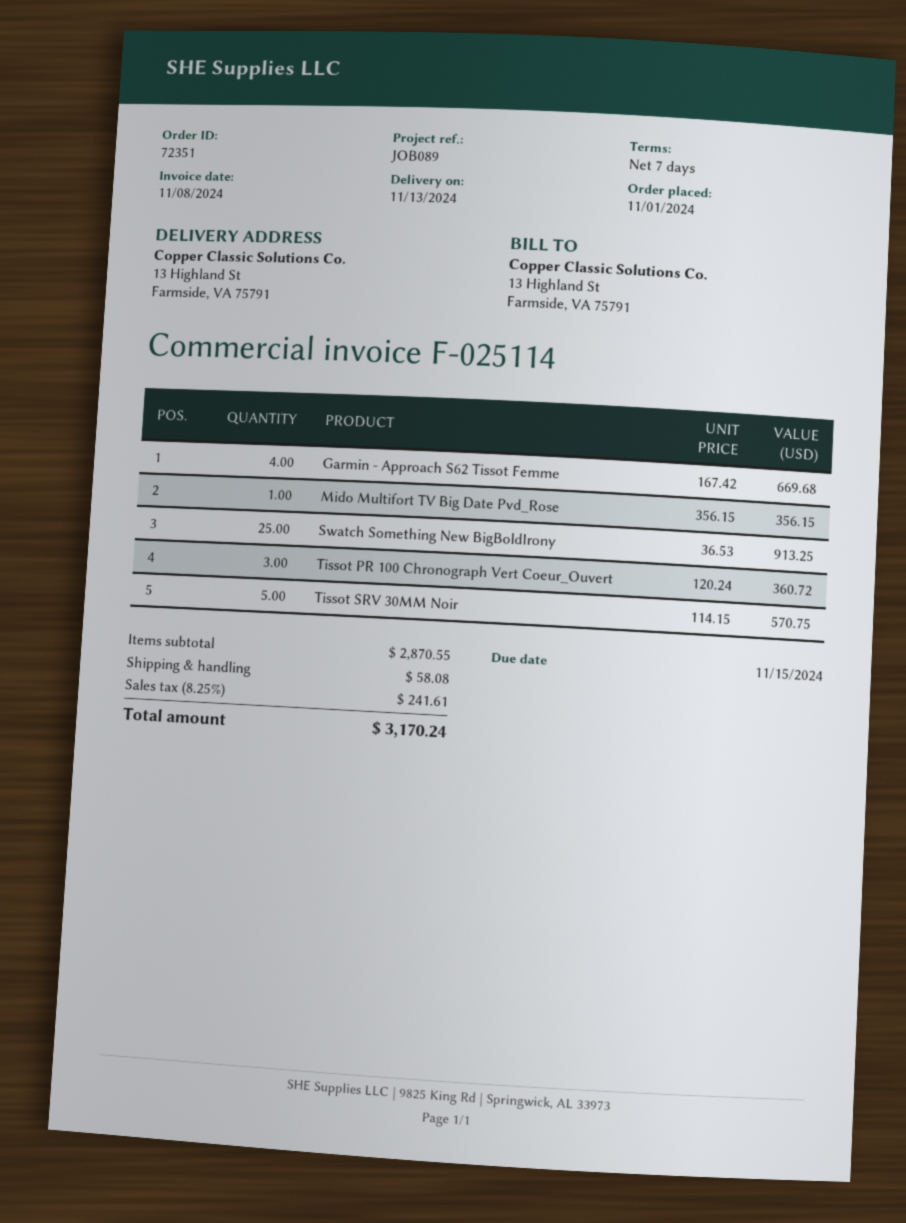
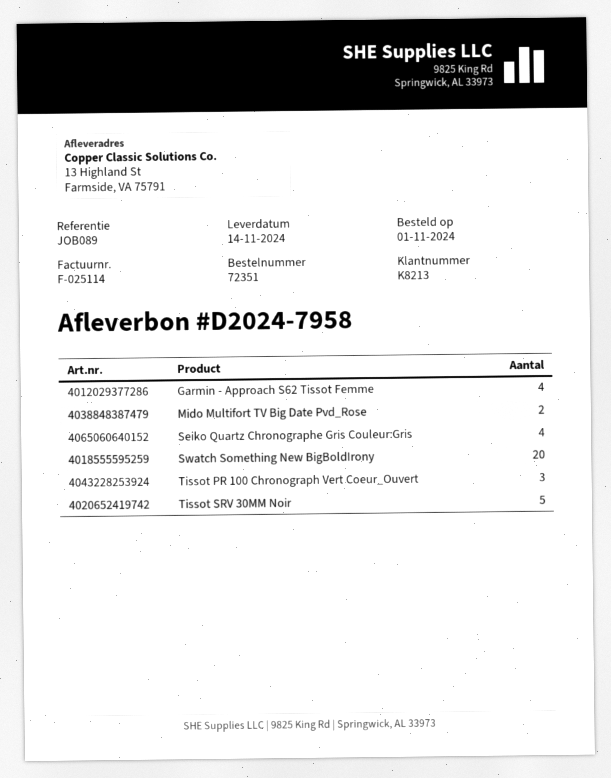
delivery date: 2024-11-13 -> 2024-11-14
Mido Multifort TV Big Date Pvd_Rose: 1 -> 2
Swatch Something New BigBoldIrony: 25 -> 20
Seiko Quartz Chronographe Gris Couleur:Gris: none -> 4

